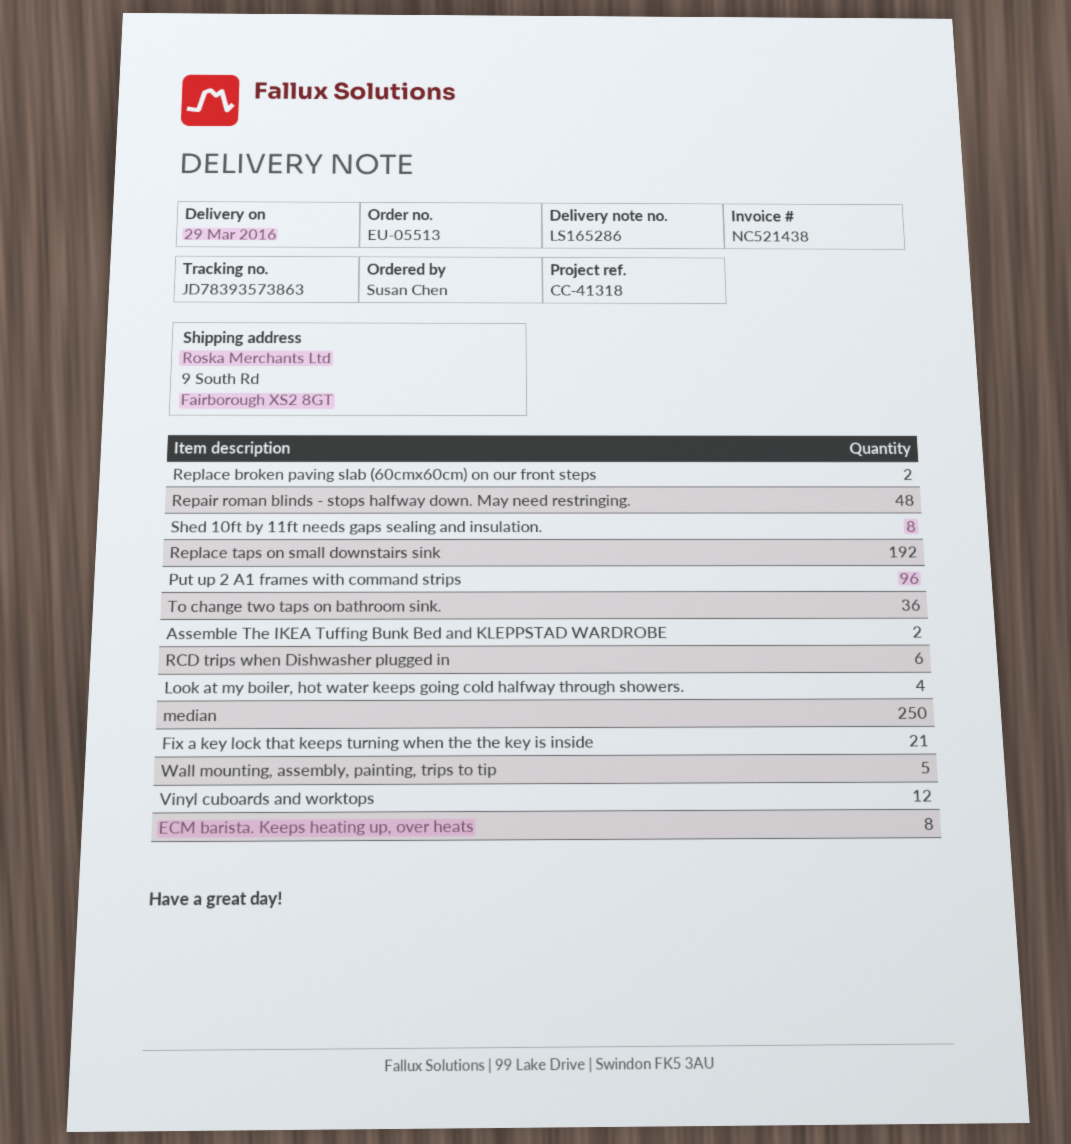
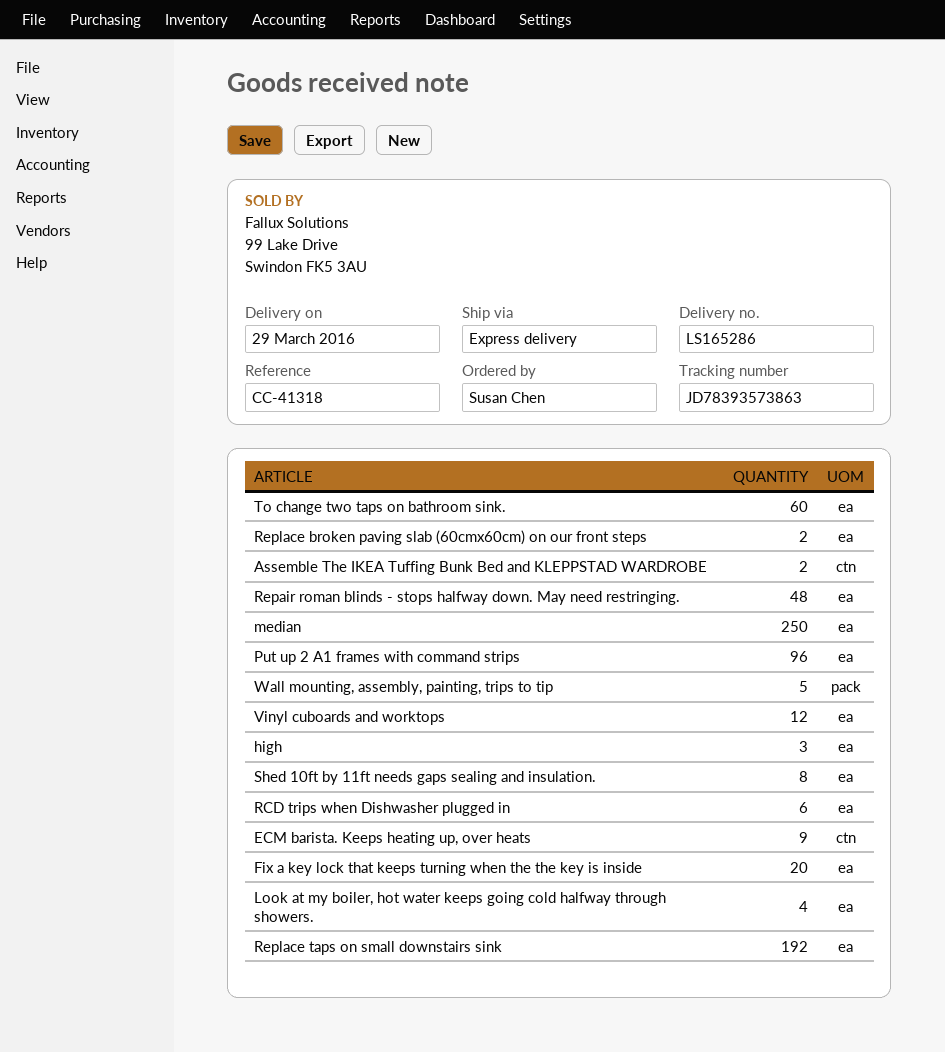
To change two taps on bathroom sink.: 36 -> 60
Fix a key lock that keeps turning when the the key is inside: 21 -> 20
ECM barista. Keeps heating up, over heats: 8 -> 9
high: none -> 3

